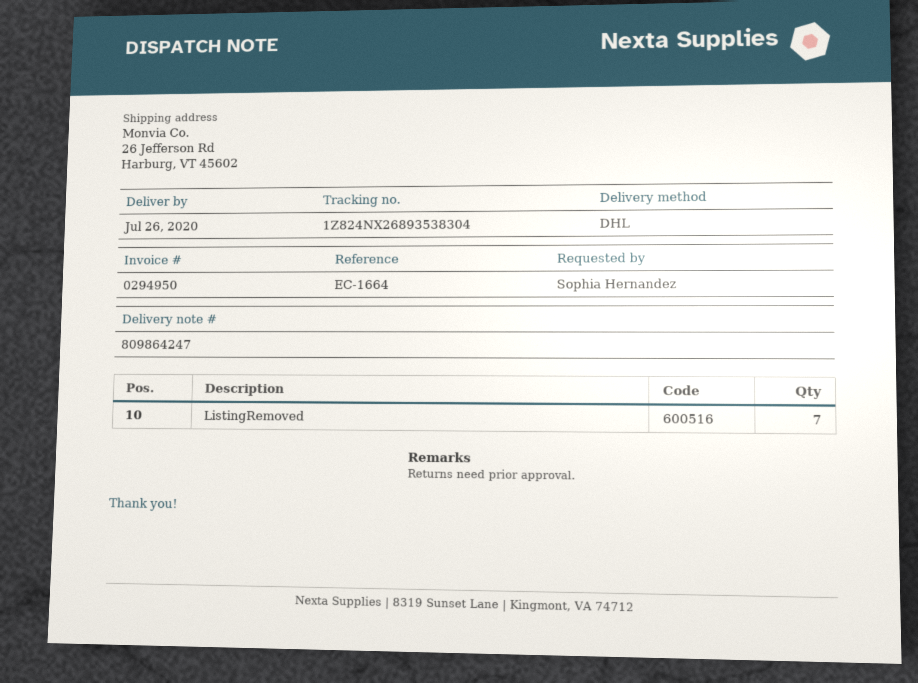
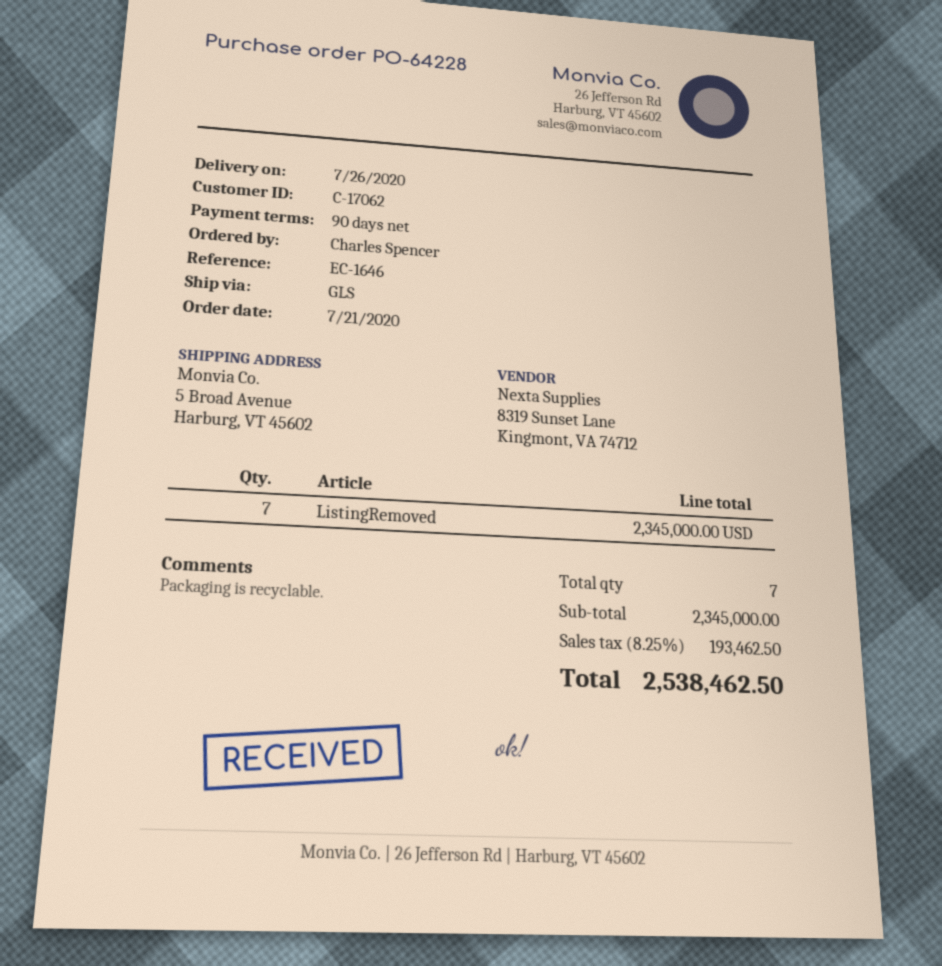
reference: EC-1664 -> EC-1646
ordered by: Sophia Hernandez -> Charles Spencer
shipping method: DHL -> GLS
ship to: 26 Jefferson Rd, Harburg, VT 45602 -> 5 Broad Avenue, Harburg, VT 45602

